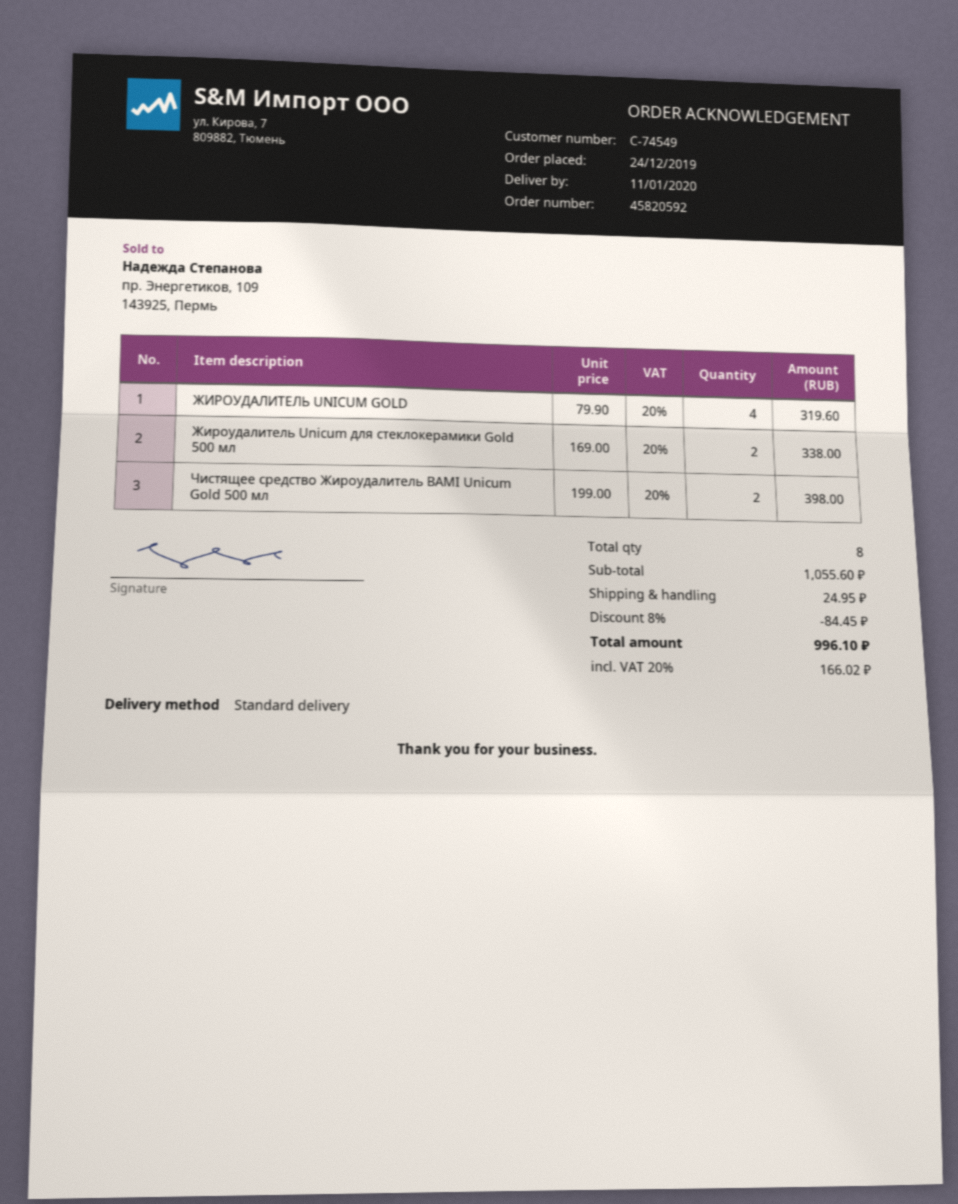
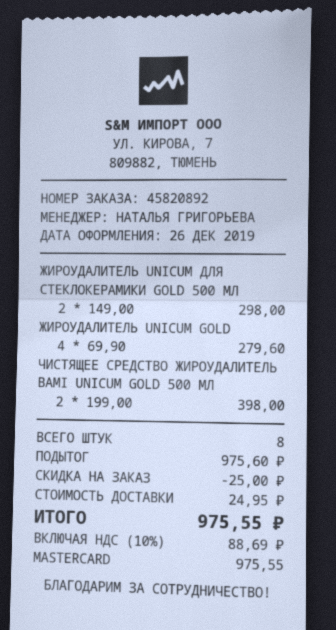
order number: 45820592 -> 45820892
order date: 2019-12-24 -> 2019-12-26
ЖИРОУДАЛИТЕЛЬ UNICUM GOLD: 4 x 79.90 = 319.60 -> 4 x 69.90 = 279.60
Жироудалитель Unicum для стеклокерамики Gold 500 мл: 2 x 169.00 = 338.00 -> 2 x 149.00 = 298.00
subtotal: 1055.60 -> 975.60
discount: 84.45 -> 25.00
tax: 20% = 166.02 -> 10% = 88.69
total: 996.10 -> 975.55

